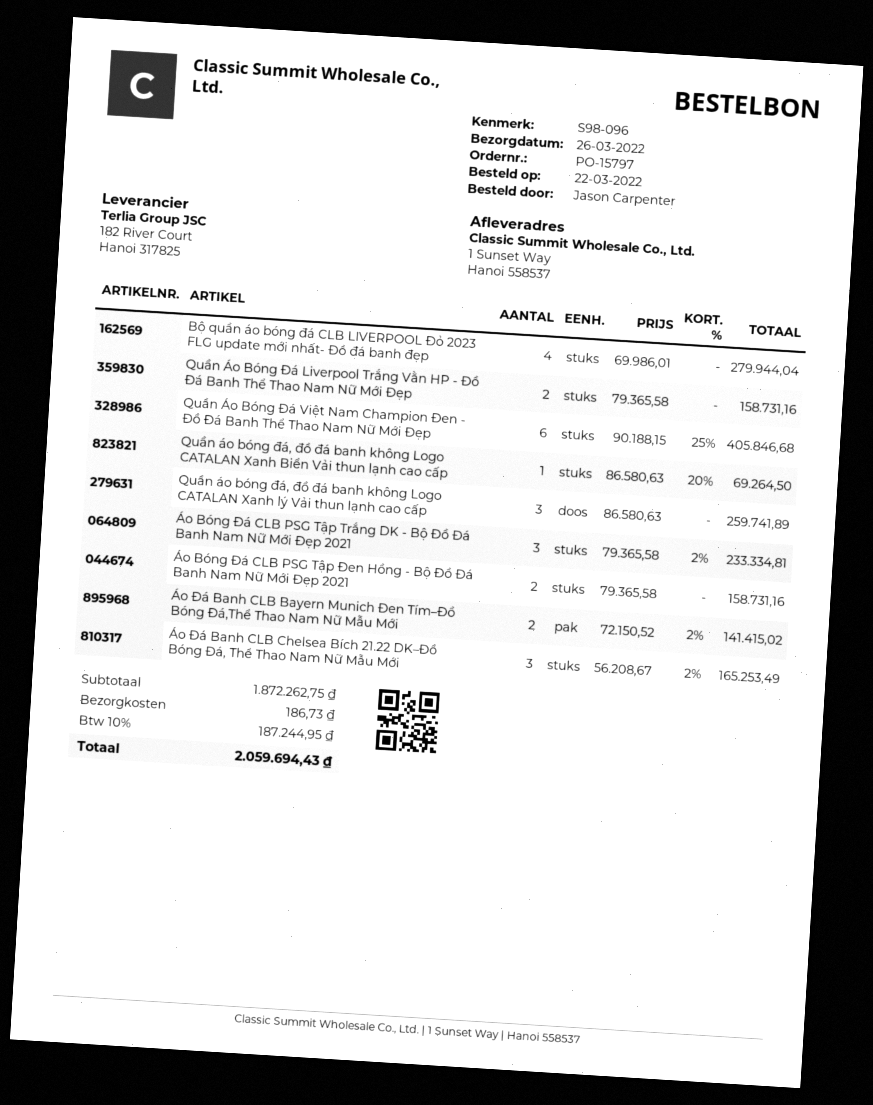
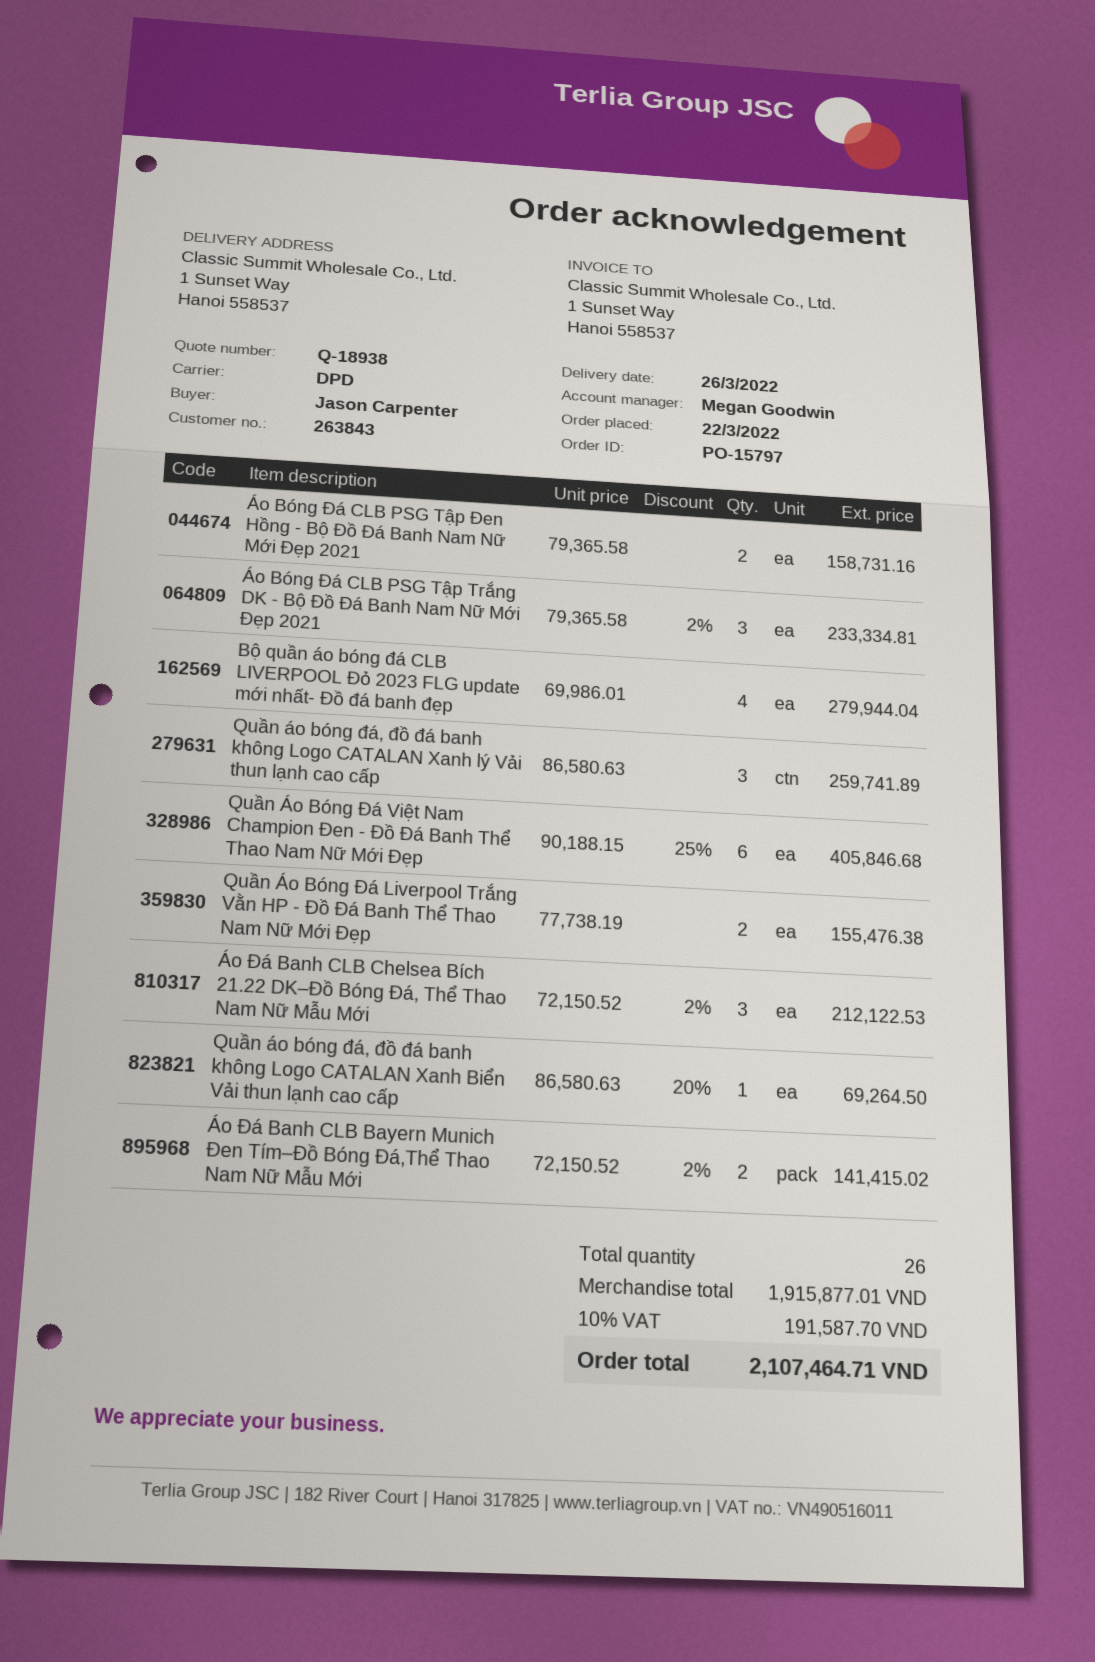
Quần Áo Bóng Đá Liverpool Trắng Vằn HP - Đồ Đá Banh Thể Thao Nam Nữ Mới Đẹp: 2 x 79365.58 = 158731.16 -> 2 x 77738.19 = 155476.38
Áo Đá Banh CLB Chelsea Bích 21.22 DK–Đồ Bóng Đá, Thể Thao Nam Nữ Mẫu Mới: 3 x 56208.67 - 2% = 165253.49 -> 3 x 72150.52 - 2% = 212122.53
subtotal: 1872262.75 -> 1915877.01
shipping: 186.73 -> none
tax: 10% = 187244.95 -> 10% = 191587.70
total: 2059694.43 -> 2107464.71

